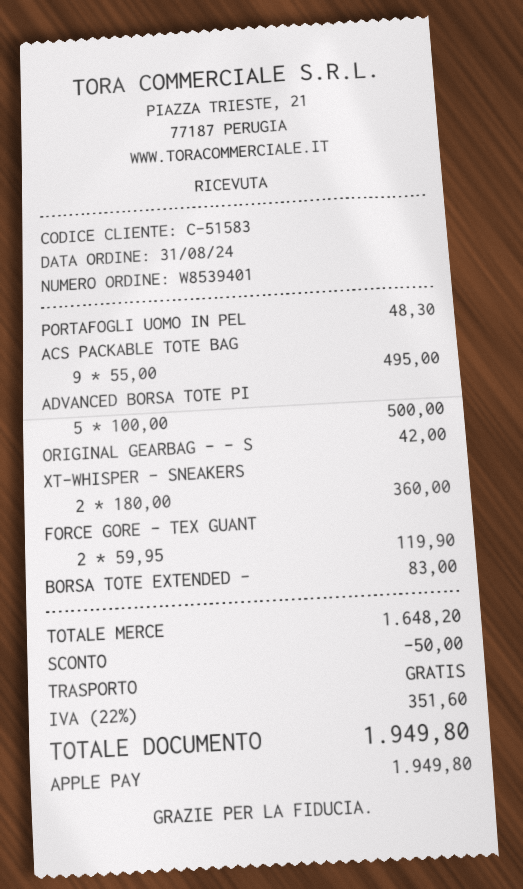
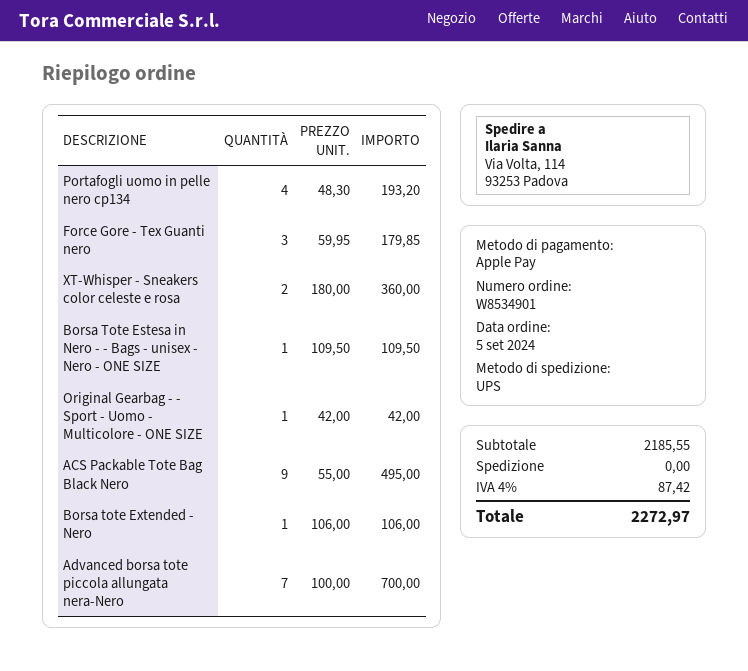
order number: W8539401 -> W8534901
order date: 2024-08-31 -> 2024-09-05
PORTAFOGLI UOMO IN PEL: 1 x 48.30 = 48.30 -> 4 x 48.30 = 193.20
ADVANCED BORSA TOTE PI: 5 x 100.00 = 500.00 -> 7 x 100.00 = 700.00
FORCE GORE - TEX GUANT: 2 x 59.95 = 119.90 -> 3 x 59.95 = 179.85
BORSA TOTE EXTENDED -: 1 x 83.00 = 83.00 -> 1 x 106.00 = 106.00
Borsa Tote Estesa in Nero - - Bags - unisex - Nero - ONE SIZE: none -> 1 x 109.50 = 109.50
subtotal: 1648.20 -> 2185.55
discount: 50.00 -> none
tax: 22% = 351.60 -> 4% = 87.42
total: 1949.80 -> 2272.97

